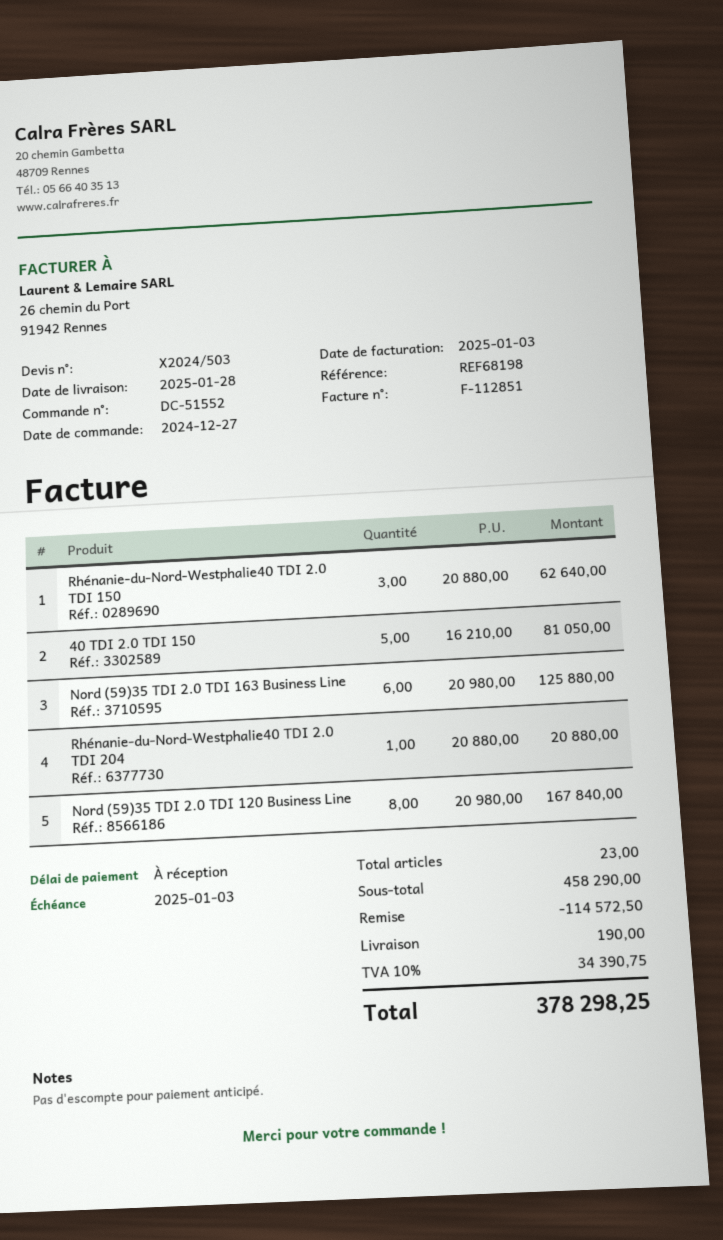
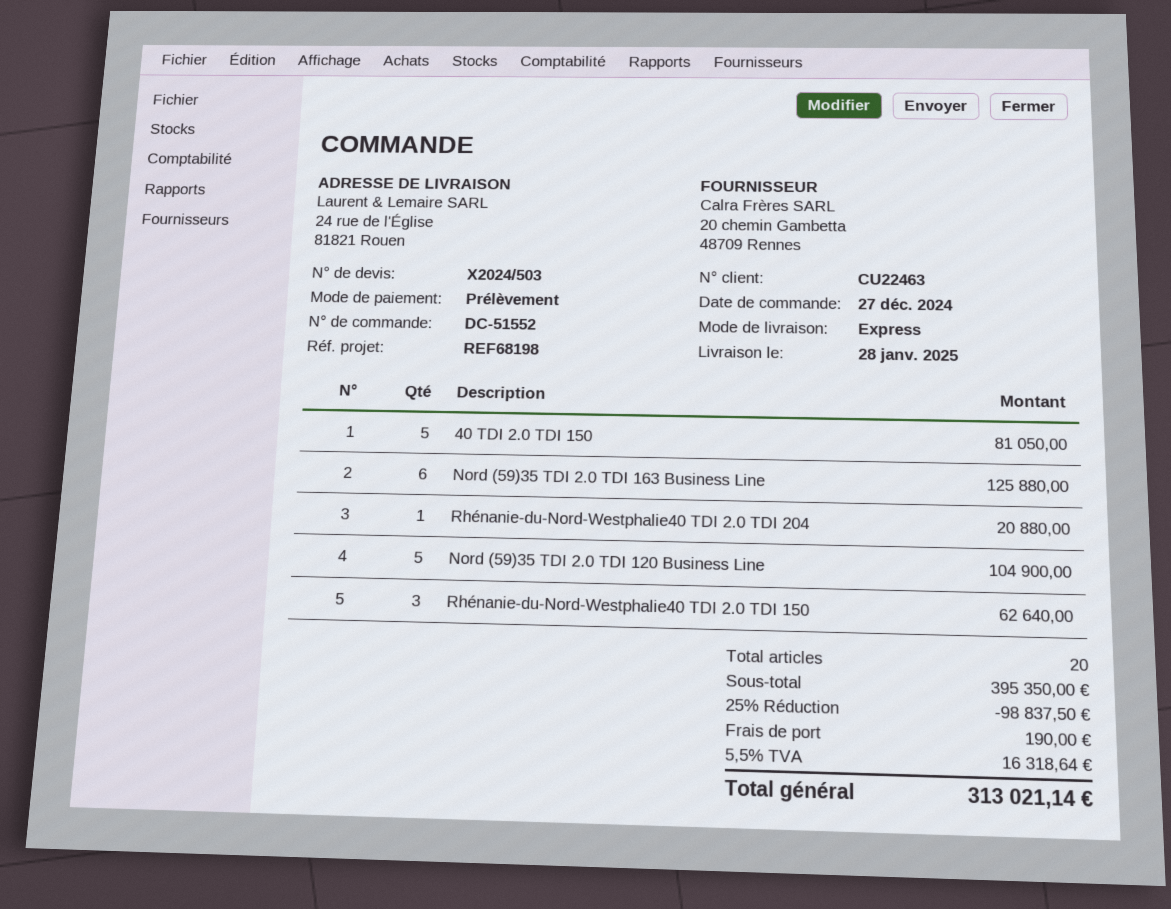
Nord (59)35 TDI 2.0 TDI 120 Business Line: 8 for 167840.00 -> 5 for 104900.00
total quantity: 23 -> 20
subtotal: 458290.00 -> 395350.00
discount: 114572.50 -> 98837.50
tax: 10% = 34390.75 -> 5.5% = 16318.64
total: 378298.25 -> 313021.14

